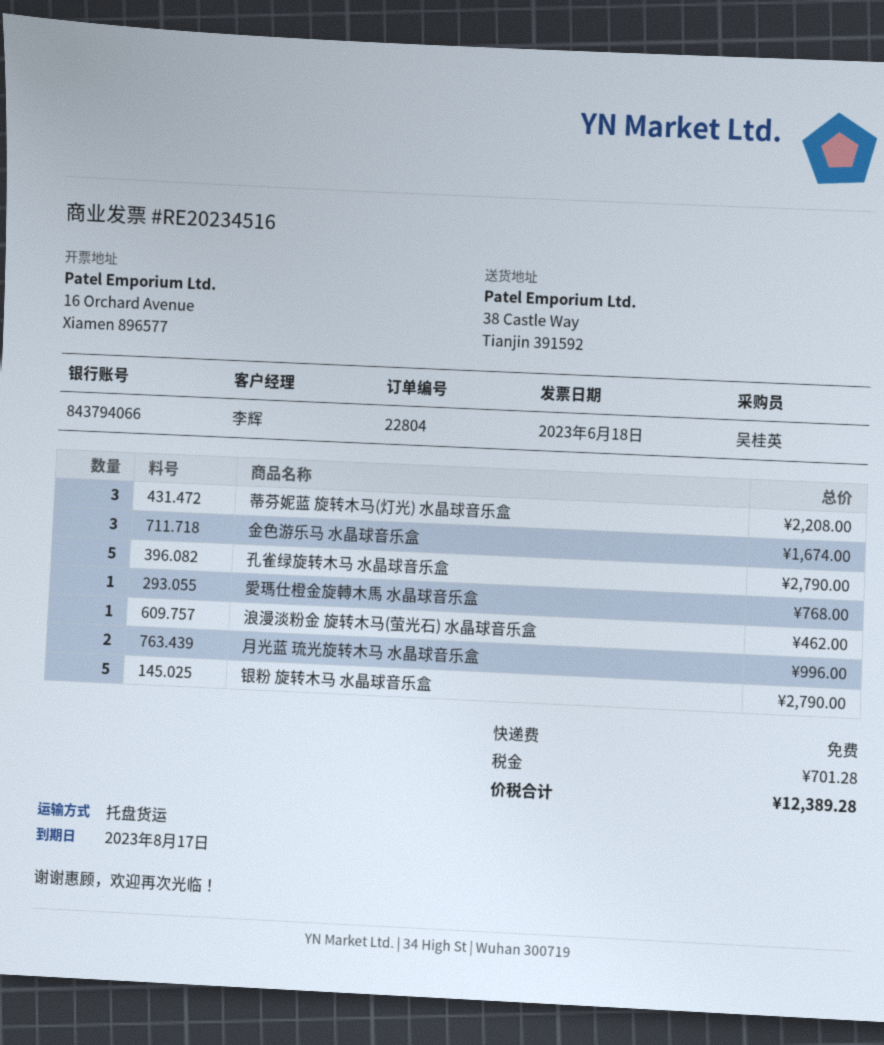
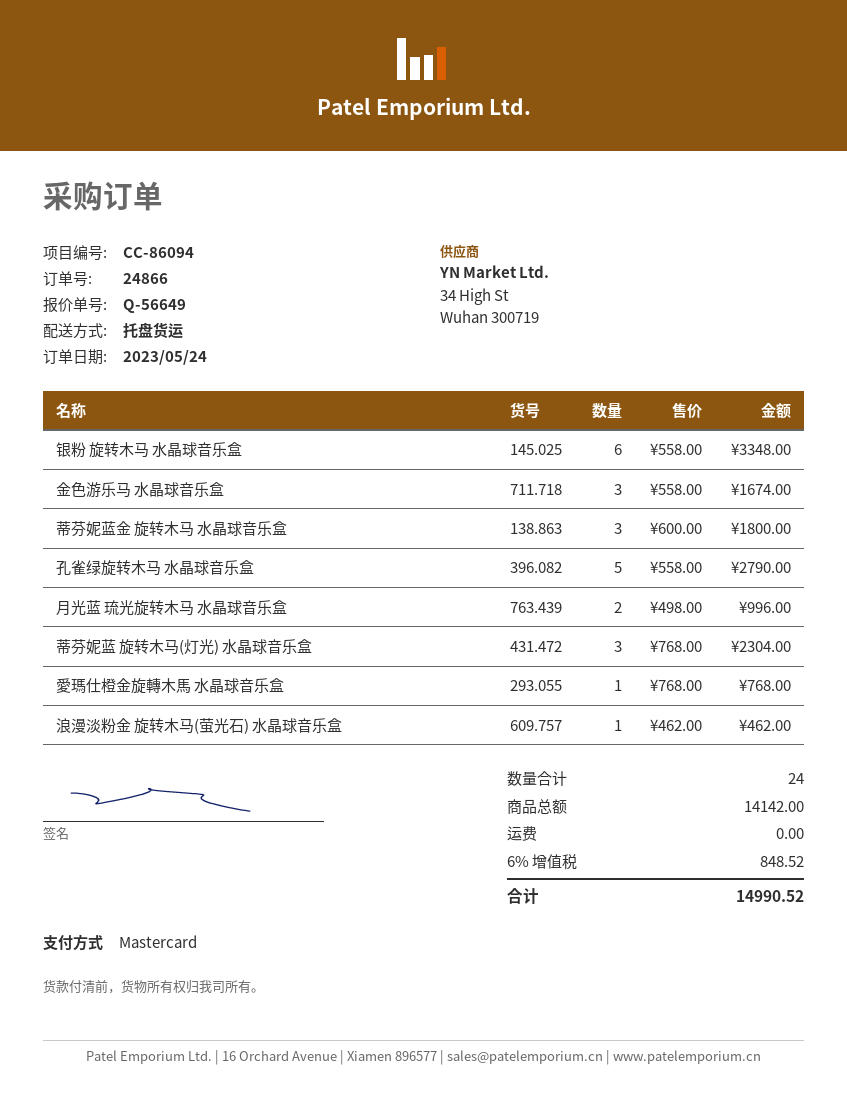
order number: 22804 -> 24866
蒂芬妮蓝 旋转木马(灯光) 水晶球音乐盒: 3 for 2208.00 -> 3 for 2304.00
银粉 旋转木马 水晶球音乐盒: 5 for 2790.00 -> 6 for 3348.00
蒂芬妮蓝金 旋转木马 水晶球音乐盒: none -> 3 for 1800.00
tax: 701.28 -> 848.52
total: 12389.28 -> 14990.52

